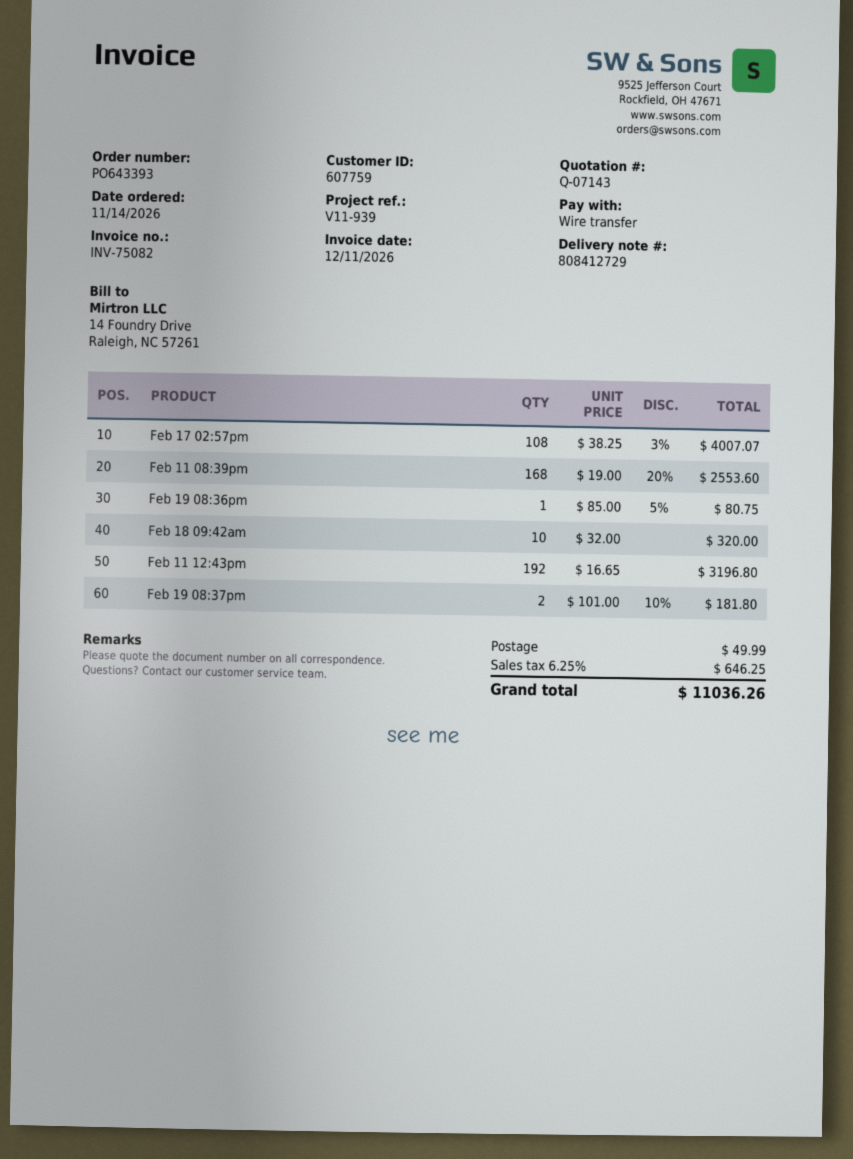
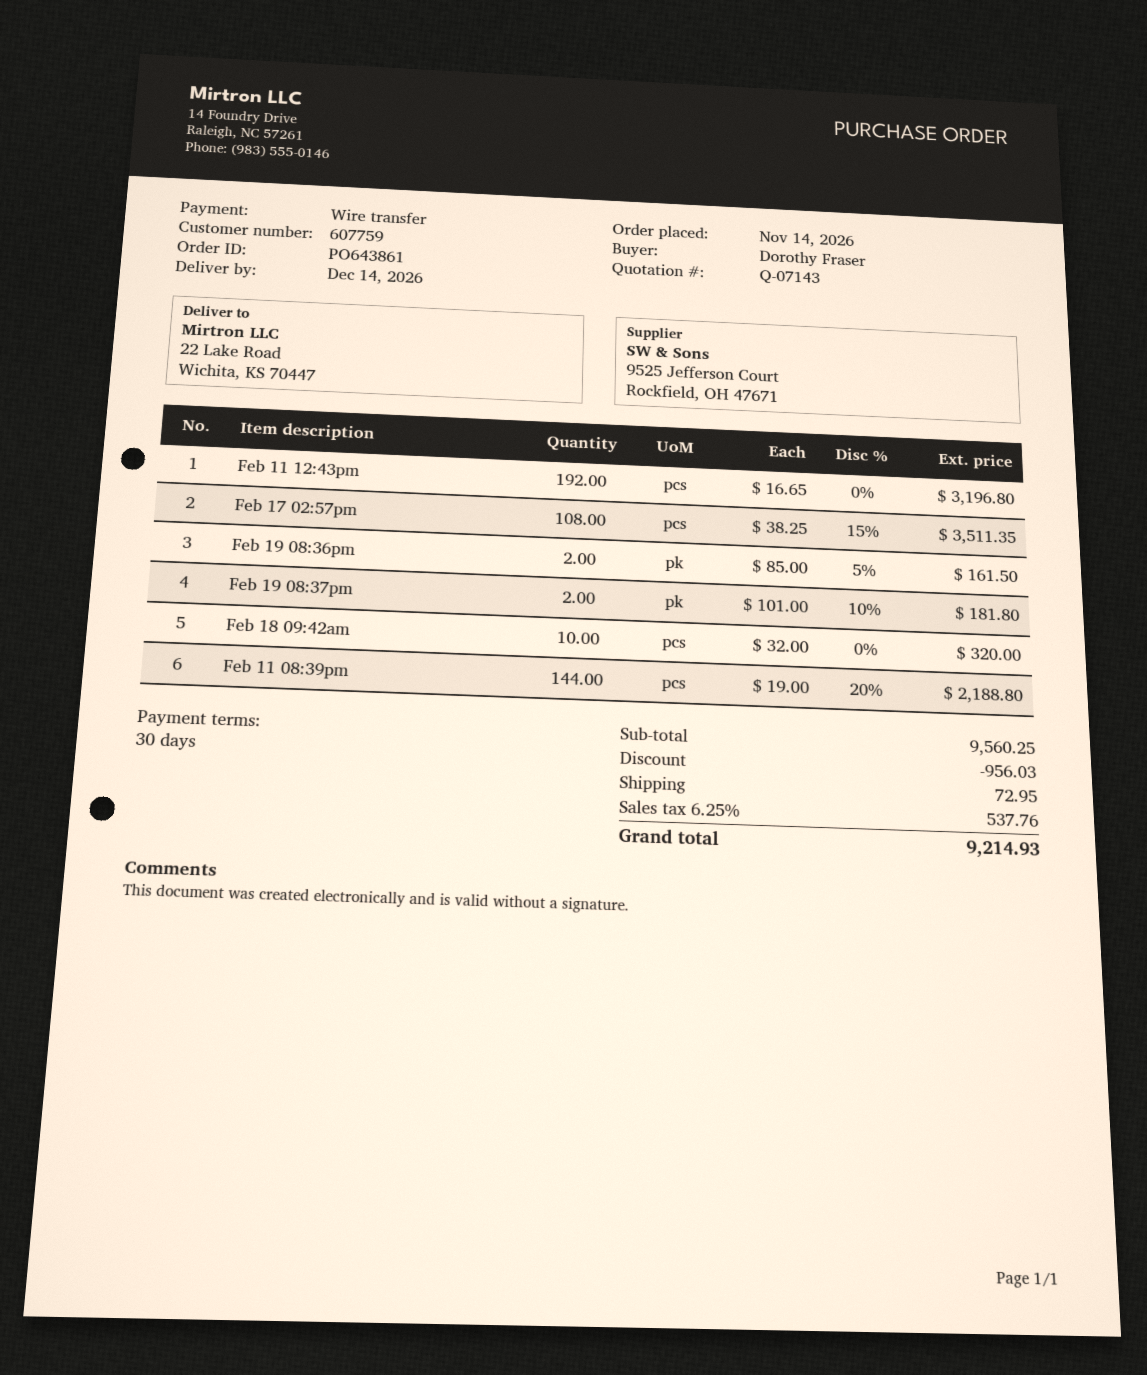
order number: PO643393 -> PO643861
Feb 17 02:57pm: 108 x 38.25 - 3% = 4007.07 -> 108 x 38.25 - 15% = 3511.35
Feb 11 08:39pm: 168 x 19.00 - 20% = 2553.60 -> 144 x 19.00 - 20% = 2188.80
Feb 19 08:36pm: 1 x 85.00 - 5% = 80.75 -> 2 x 85.00 - 5% = 161.50
discount: none -> 956.03
shipping: 49.99 -> 72.95
tax: 6.25% = 646.25 -> 6.25% = 537.76
total: 11036.26 -> 9214.93

